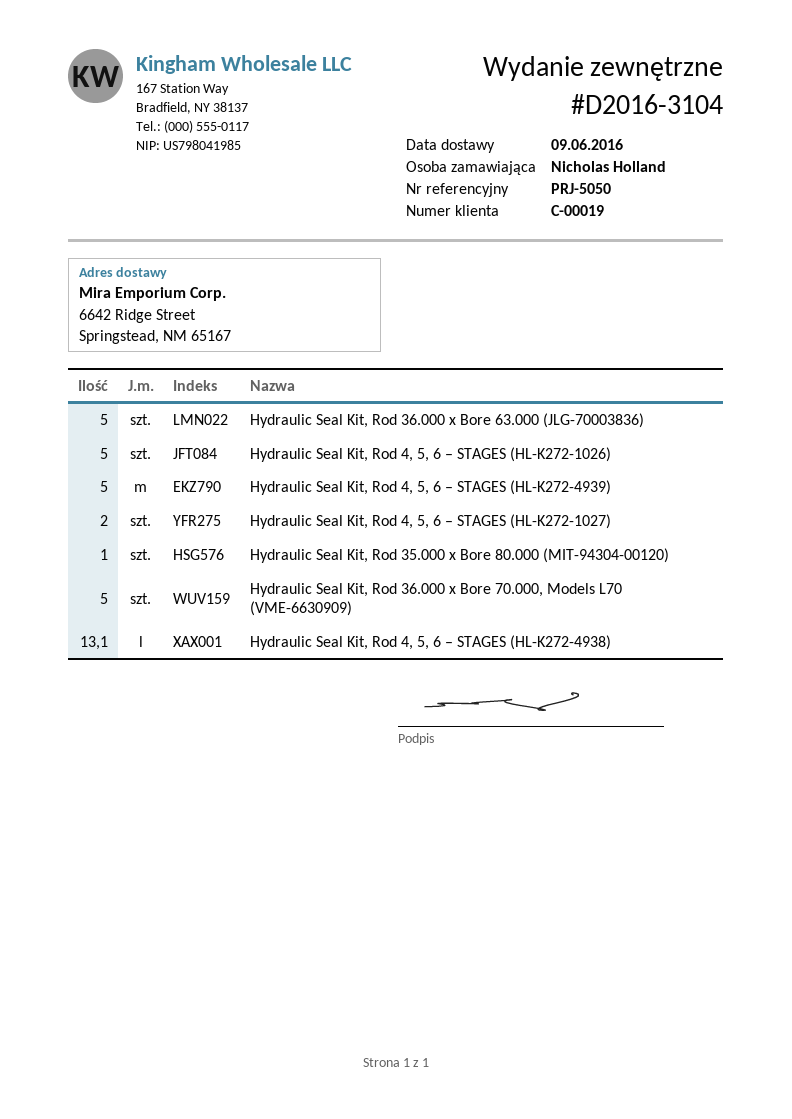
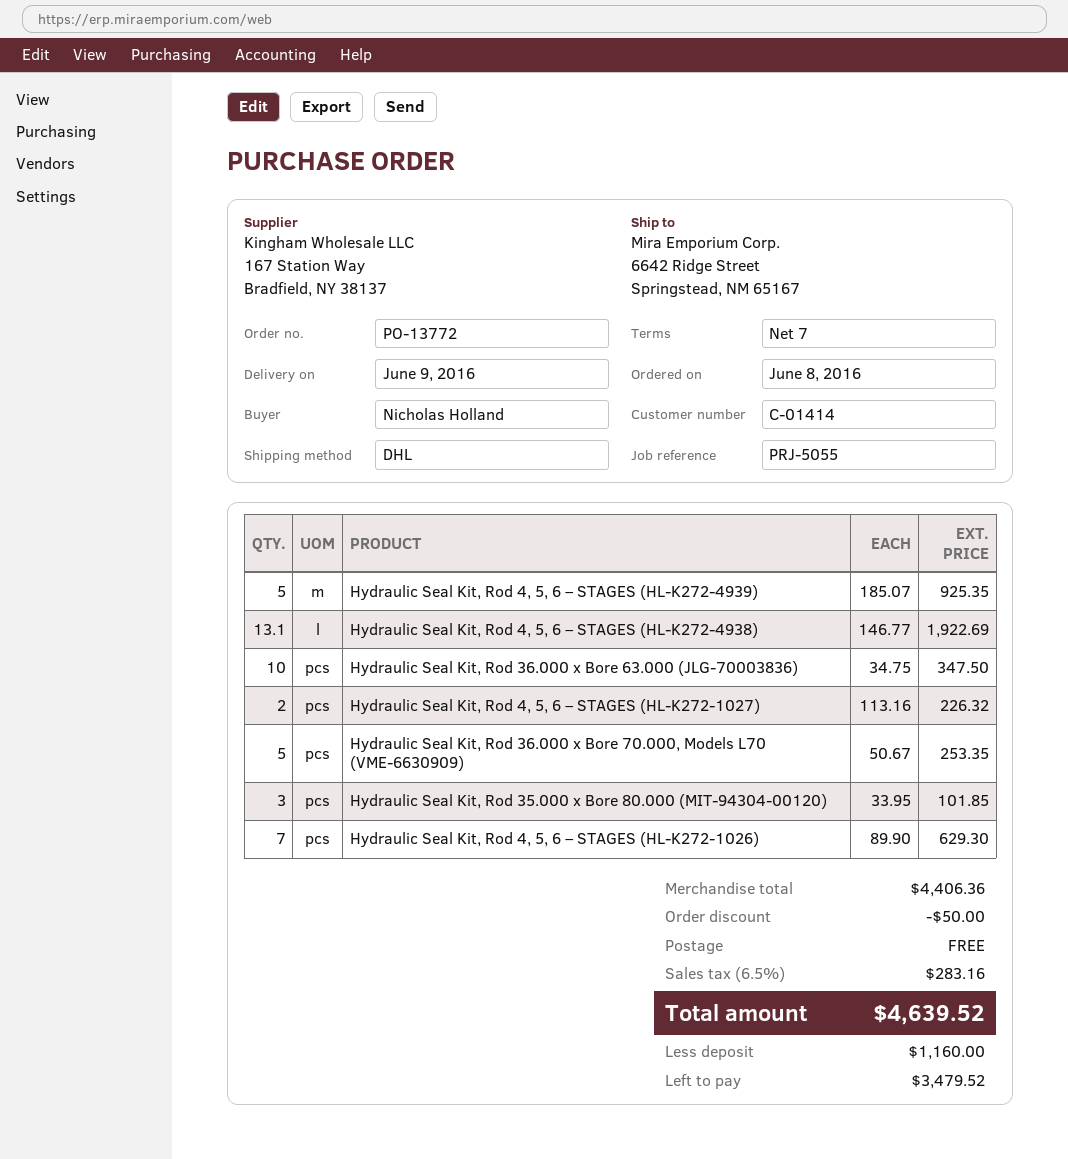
customer number: C-00019 -> C-01414
reference: PRJ-5050 -> PRJ-5055
Hydraulic Seal Kit, Rod 36.000 x Bore 63.000 (JLG-70003836): 5 -> 10
Hydraulic Seal Kit, Rod 4, 5, 6 – STAGES (HL-K272-1026): 5 -> 7
Hydraulic Seal Kit, Rod 35.000 x Bore 80.000 (MIT-94304-00120): 1 -> 3

